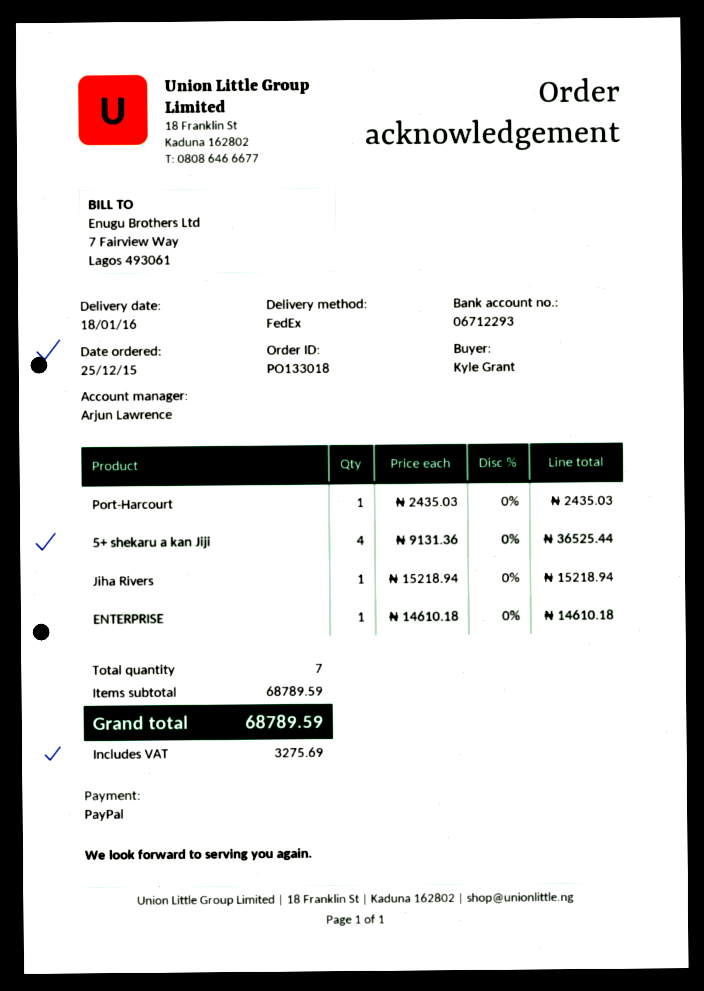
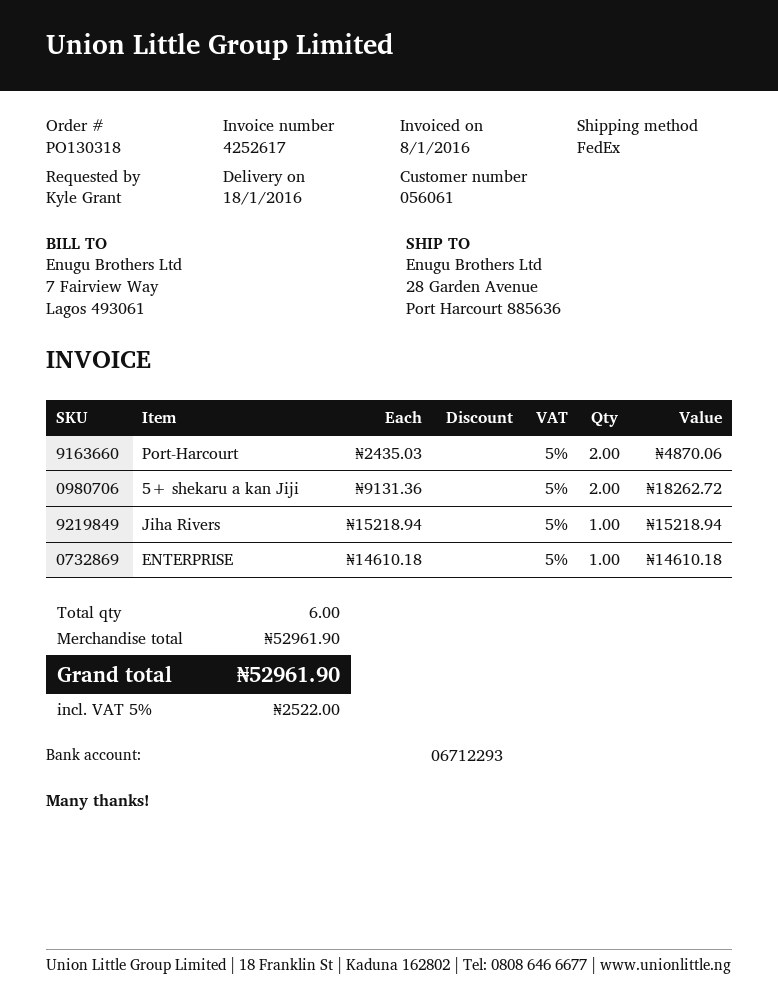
order number: PO133018 -> PO130318
Port-Harcourt: 1 x 2435.03 = 2435.03 -> 2 x 2435.03 = 4870.06
5+ shekaru a kan Jiji: 4 x 9131.36 = 36525.44 -> 2 x 9131.36 = 18262.72
total quantity: 7 -> 6
subtotal: 68789.59 -> 52961.90
tax: 3275.69 -> 2522.00
total: 68789.59 -> 52961.90

